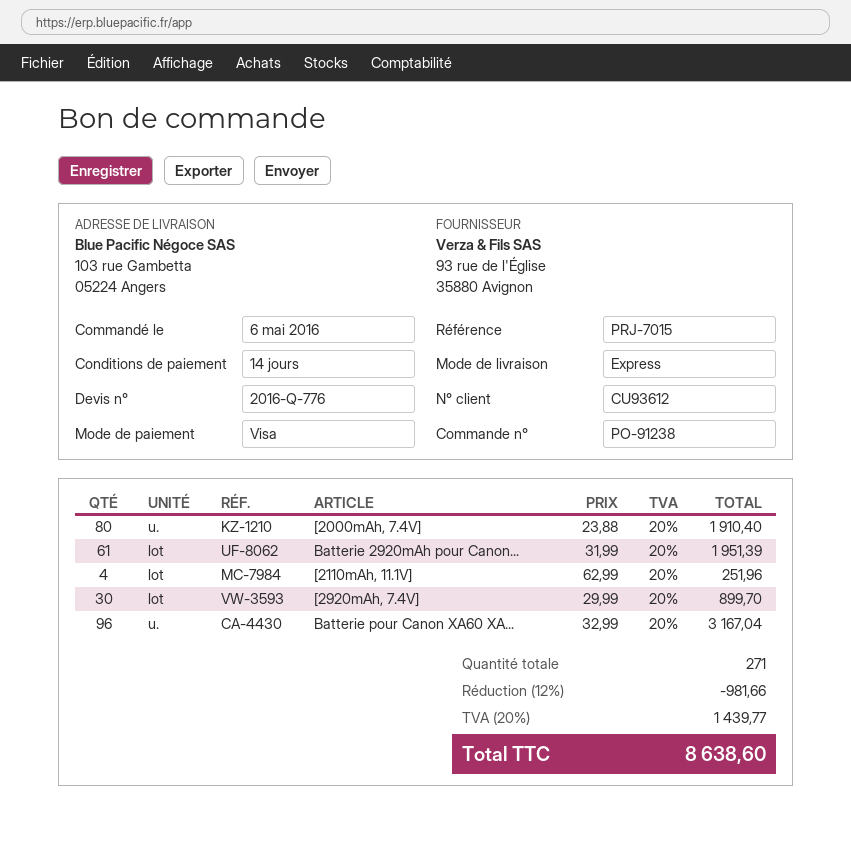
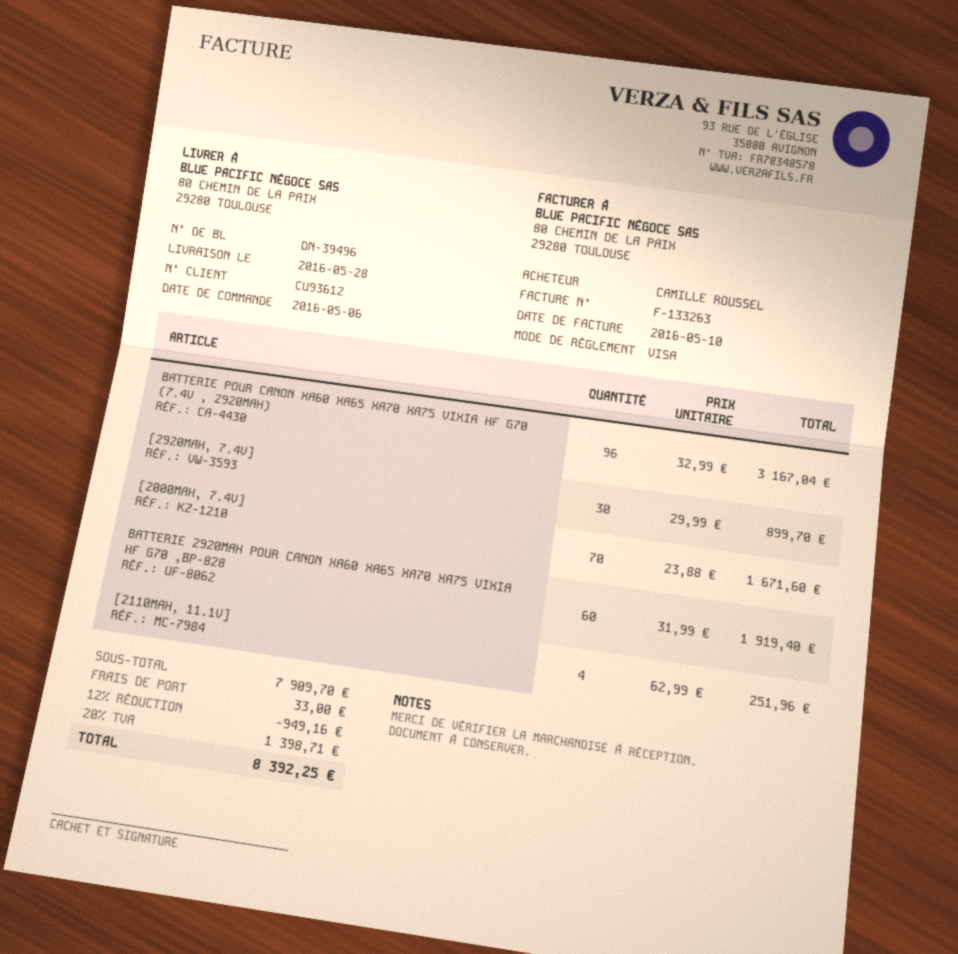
ship to: 103 rue Gambetta, 05224 Angers -> 80 CHEMIN DE LA PAIX, 29280 TOULOUSE
[2000mAh, 7.4V]: 80 x 23.88 = 1910.40 -> 70 x 23.88 = 1671.60
Batterie 2920mAh pour Canon...: 61 x 31.99 = 1951.39 -> 60 x 31.99 = 1919.40
discount: 12% = 981.66 -> 12% = 949.16
shipping: none -> 33.00
tax: 20% = 1439.77 -> 20% = 1398.71
total: 8638.60 -> 8392.25

